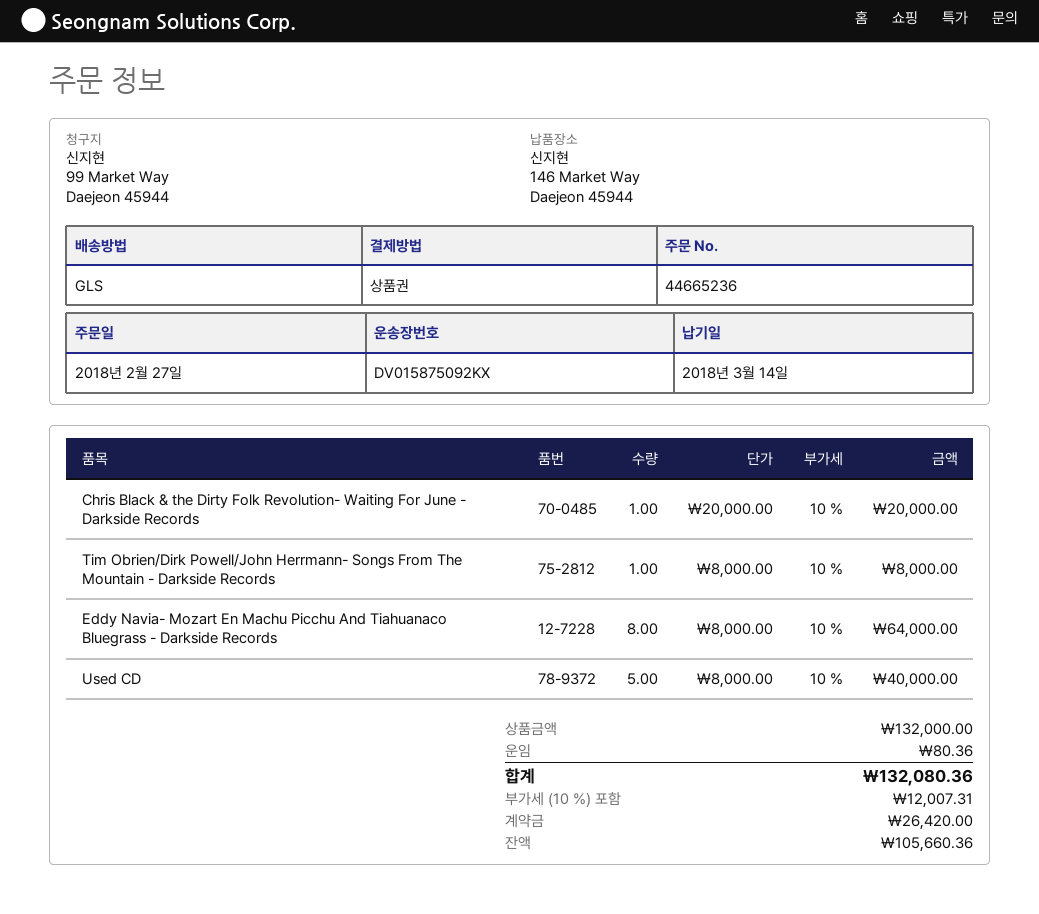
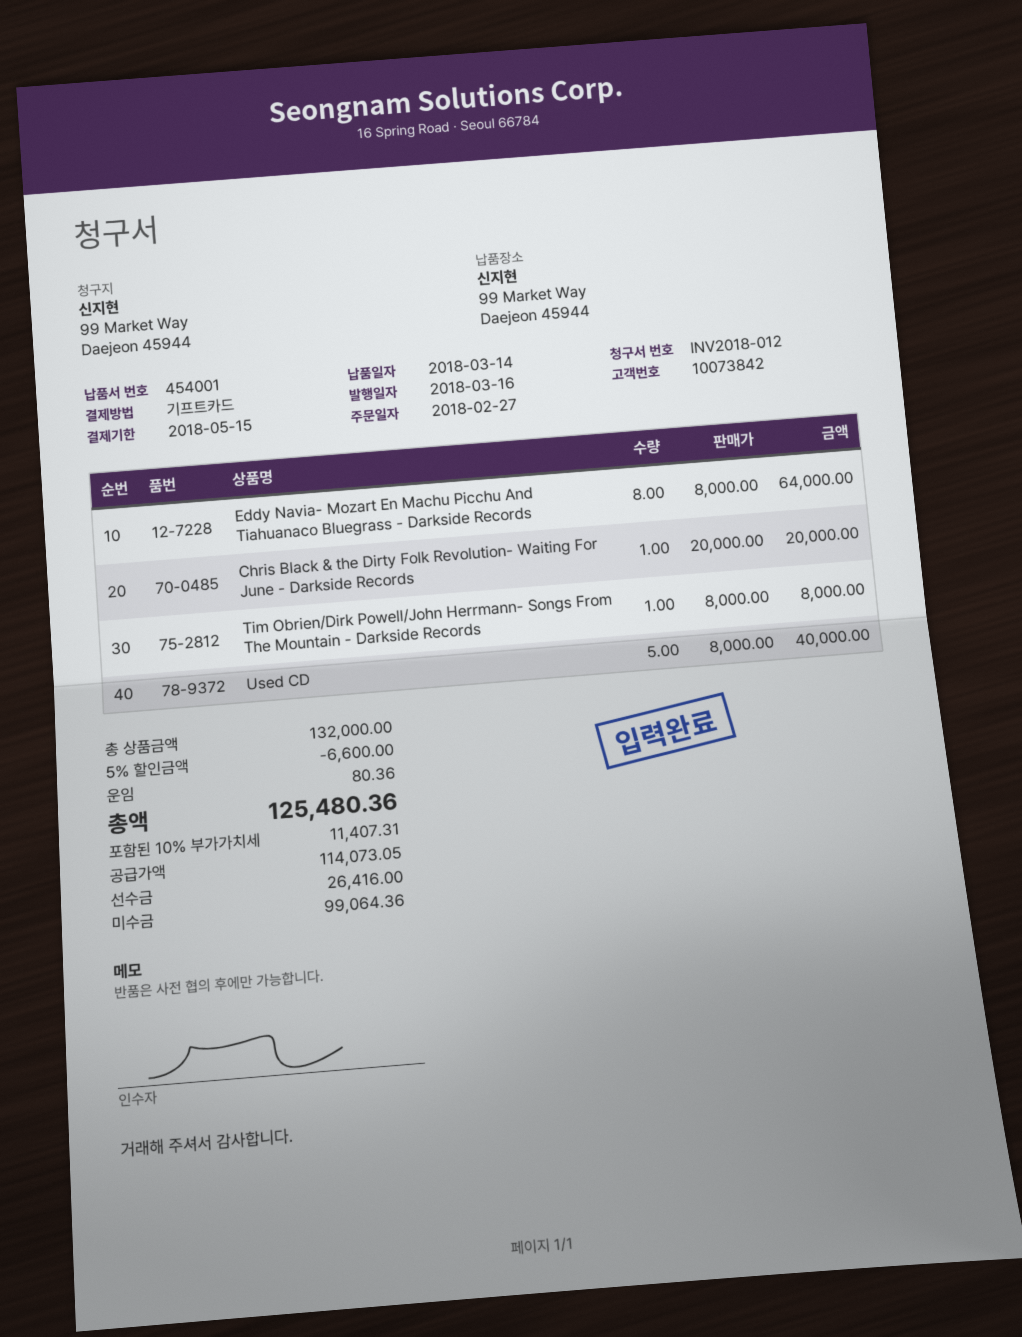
ship to: 146 Market Way, Daejeon 45944 -> 99 Market Way, Daejeon 45944
discount: none -> 5% = 6600.00
tax: 10% = 12007.31 -> 10% = 11407.31
total: 132080.36 -> 125480.36
deposit: 26420.00 -> 26416.00
balance: 105660.36 -> 99064.36

